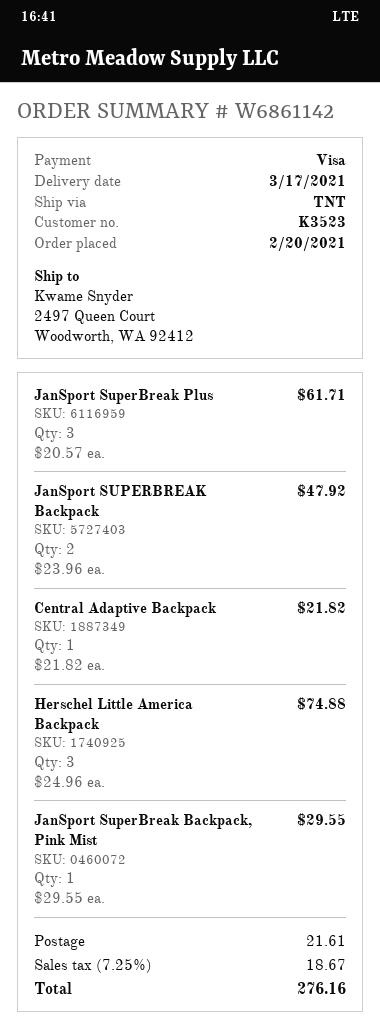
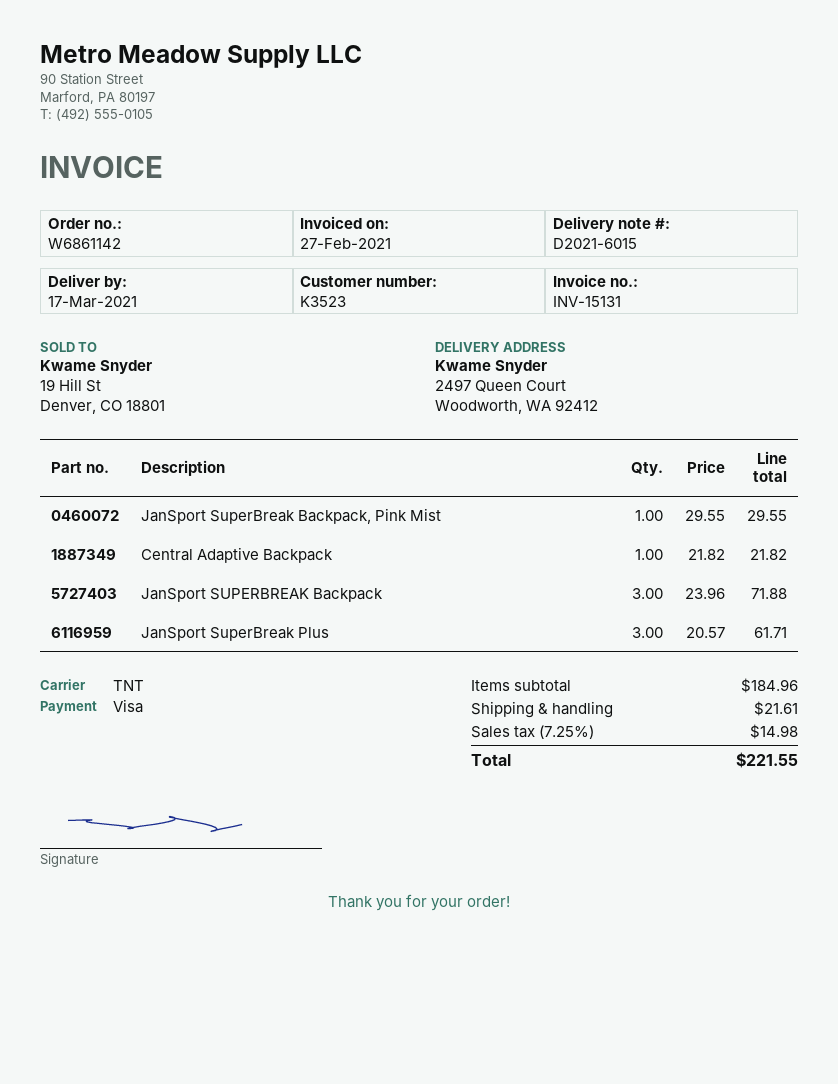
JanSport SUPERBREAK Backpack: 2 x 23.96 = 47.92 -> 3 x 23.96 = 71.88
Herschel Little America Backpack: 3 x 24.96 = 74.88 -> none
tax: 7.25% = 18.67 -> 7.25% = 14.98
total: 276.16 -> 221.55

